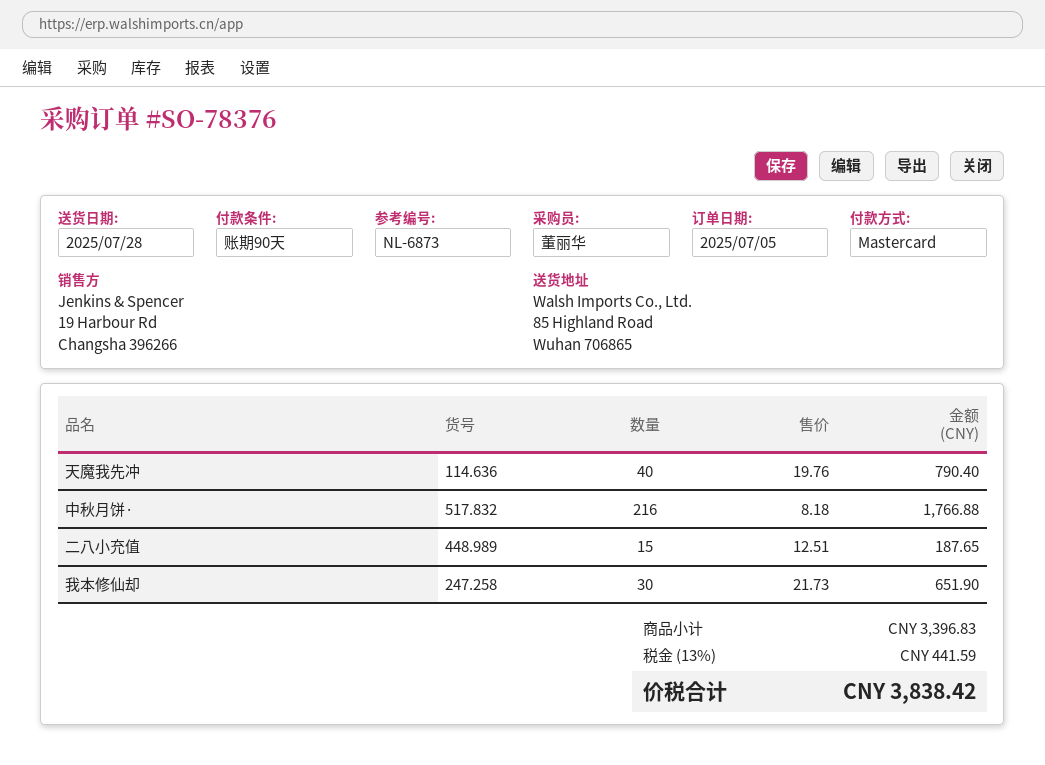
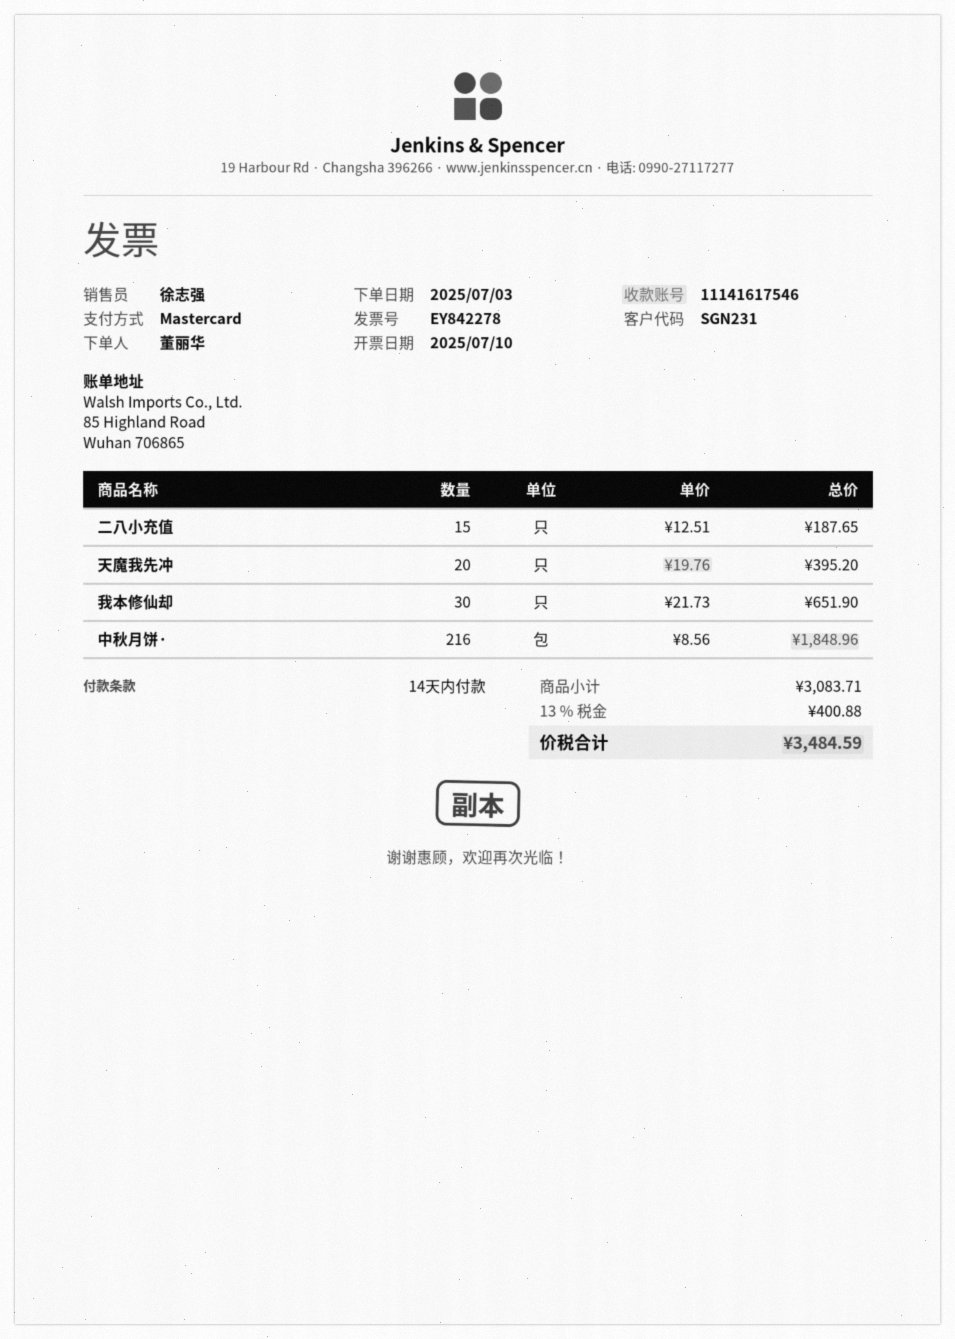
order date: 2025-07-05 -> 2025-07-03
payment terms: 90 days -> 14 days
天魔我先冲: 40 x 19.76 = 790.40 -> 20 x 19.76 = 395.20
中秋月饼·: 216 x 8.18 = 1766.88 -> 216 x 8.56 = 1848.96
subtotal: 3396.83 -> 3083.71
tax: 13% = 441.59 -> 13% = 400.88
total: 3838.42 -> 3484.59

